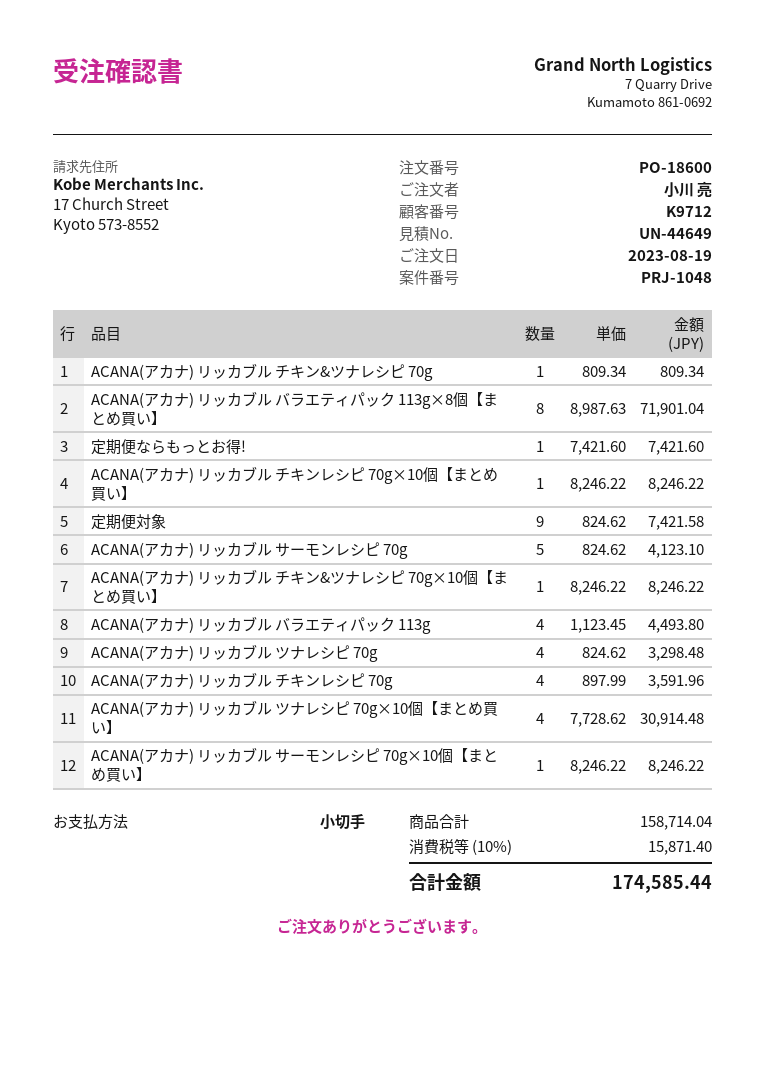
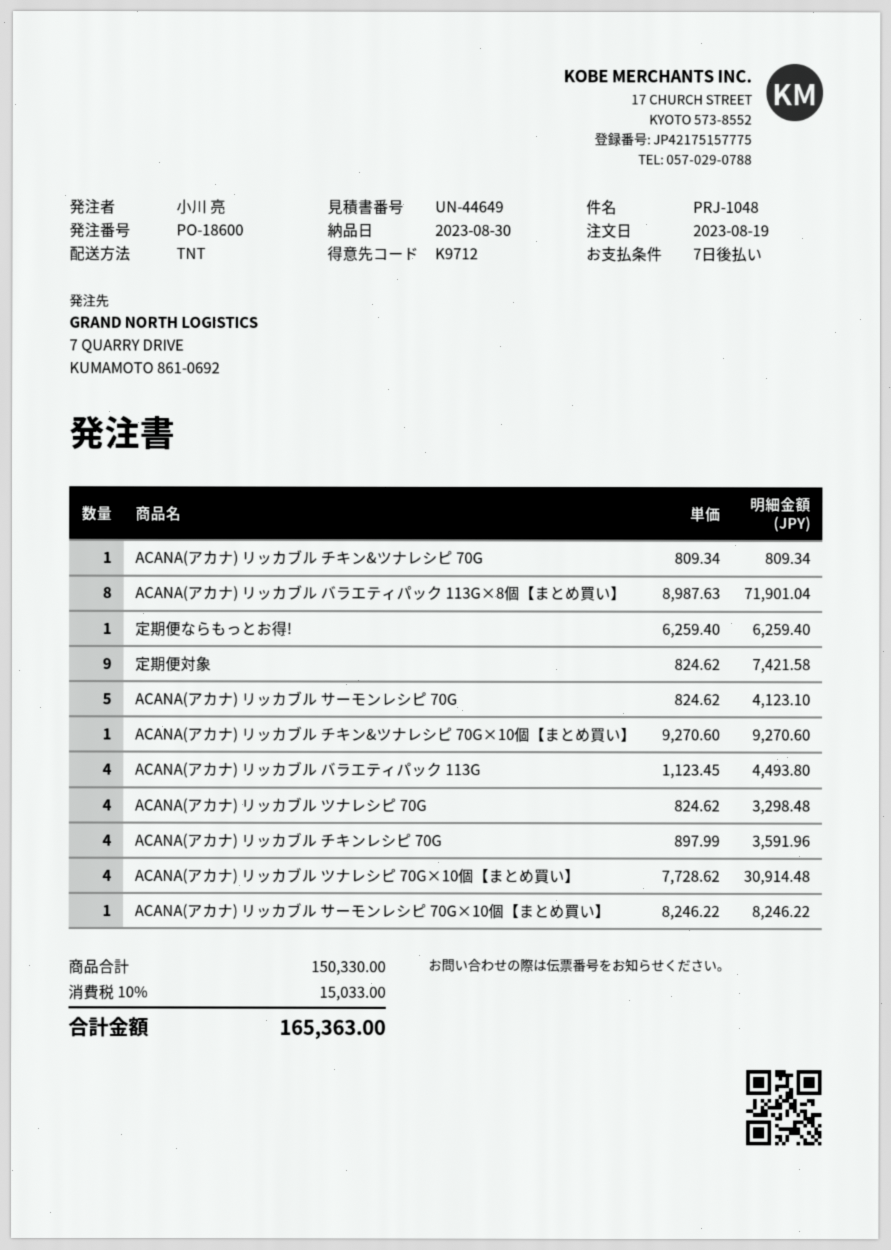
定期便ならもっとお得!: 1 x 7421.60 = 7421.60 -> 1 x 6259.40 = 6259.40
ACANA(アカナ) リッカブル チキンレシピ 70g×10個【まとめ買い】: 1 x 8246.22 = 8246.22 -> none
ACANA(アカナ) リッカブル チキン&ツナレシピ 70g×10個【まとめ買い】: 1 x 8246.22 = 8246.22 -> 1 x 9270.60 = 9270.60
subtotal: 158714.04 -> 150330.00
tax: 10% = 15871.40 -> 10% = 15033.00
total: 174585.44 -> 165363.00

